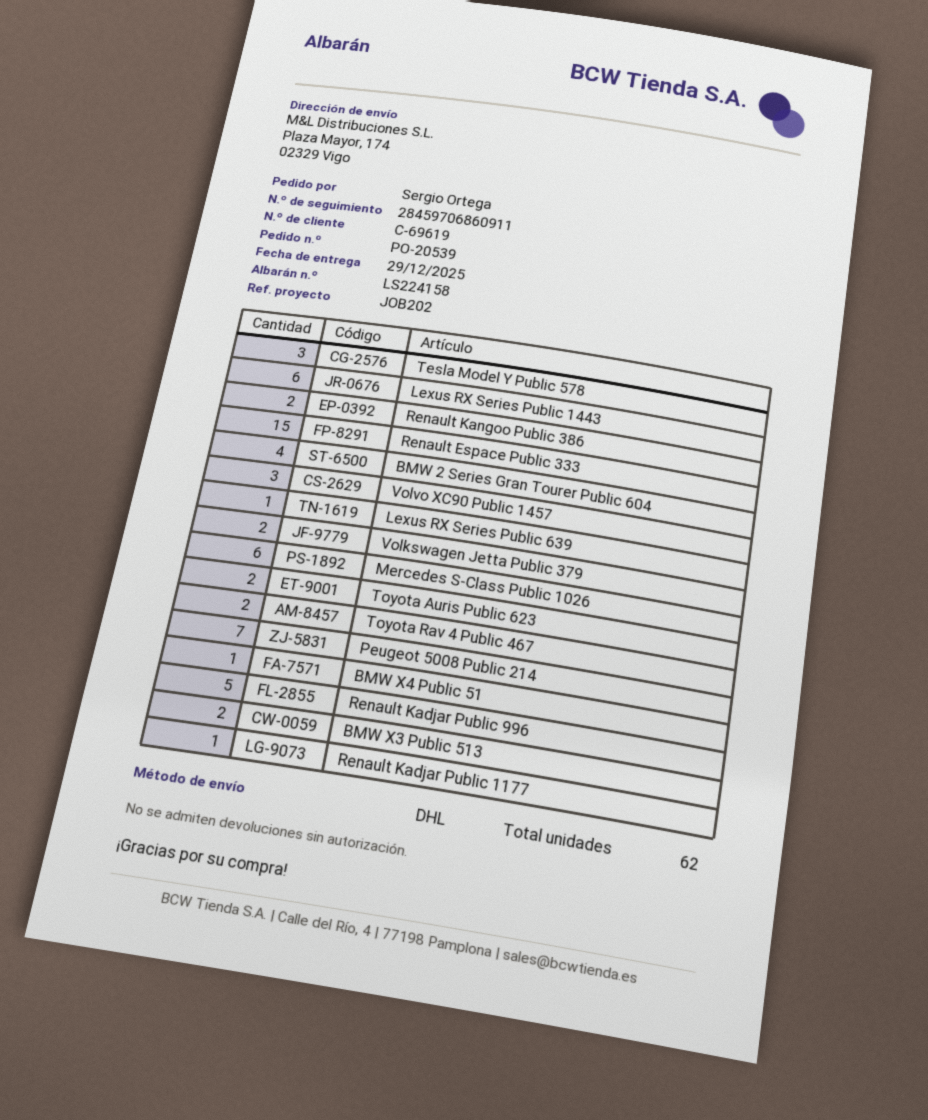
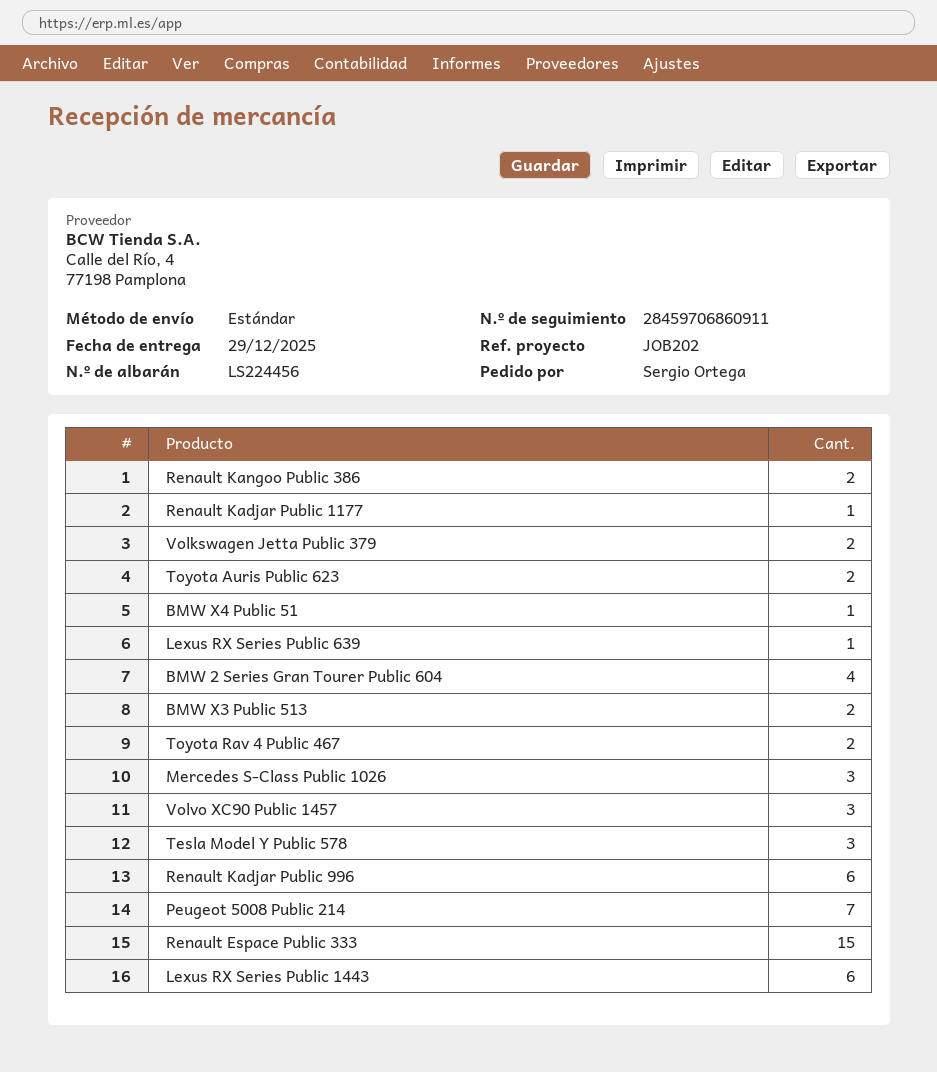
delivery note number: LS224158 -> LS224456
shipping method: DHL -> standard
Mercedes S-Class Public 1026: 6 -> 3
Renault Kadjar Public 996: 5 -> 6

